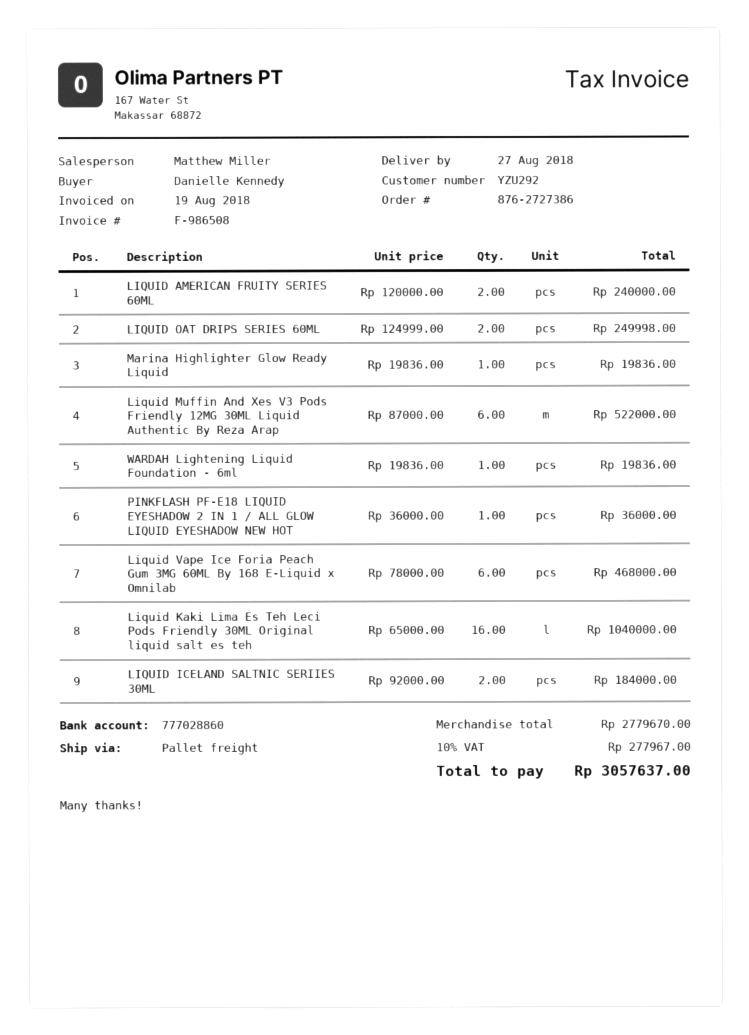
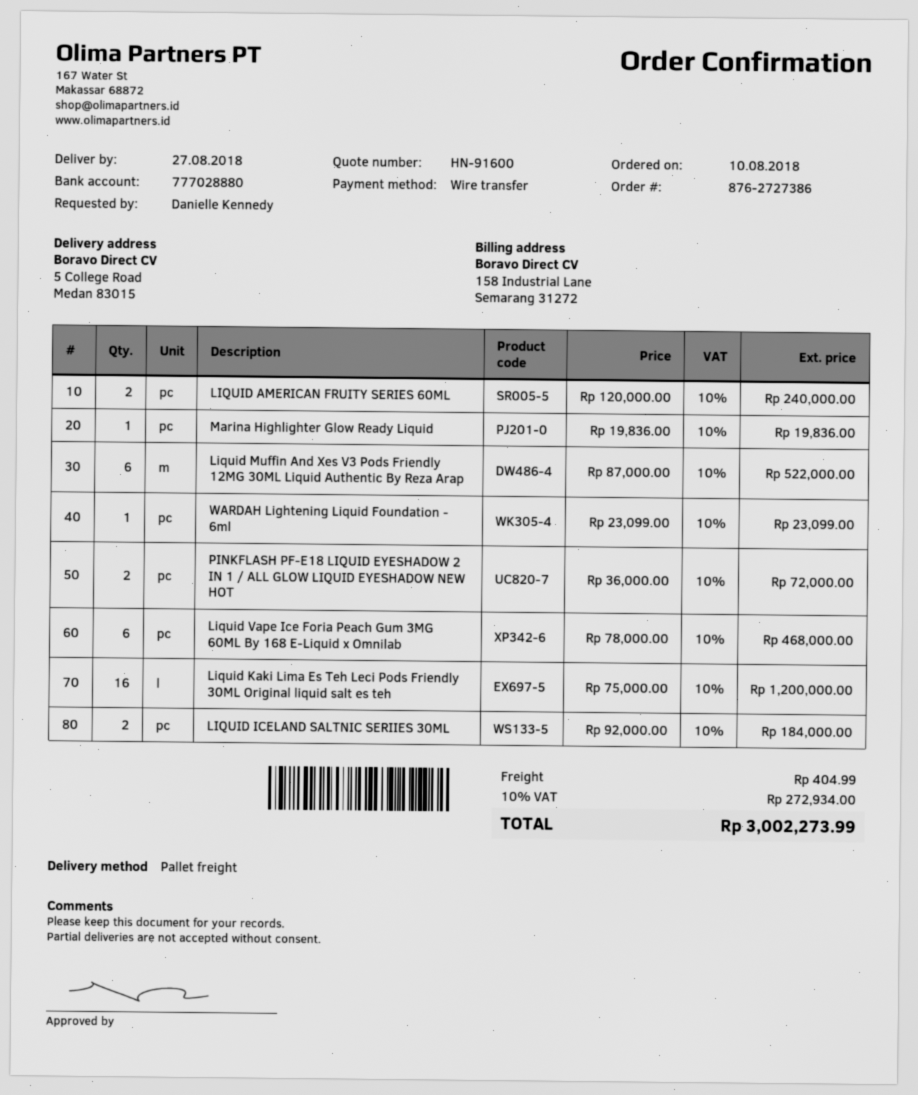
bank account: 777028860 -> 777028880
LIQUID OAT DRIPS SERIES 60ML: 2 x 124999.00 = 249998.00 -> none
WARDAH Lightening Liquid Foundation - 6ml: 1 x 19836.00 = 19836.00 -> 1 x 23099.00 = 23099.00
PINKFLASH PF-E18 LIQUID EYESHADOW 2 IN 1 / ALL GLOW LIQUID EYESHADOW NEW HOT: 1 x 36000.00 = 36000.00 -> 2 x 36000.00 = 72000.00
Liquid Kaki Lima Es Teh Leci Pods Friendly 30ML Original liquid salt es teh: 16 x 65000.00 = 1040000.00 -> 16 x 75000.00 = 1200000.00
shipping: none -> 404.99
tax: 10% = 277967.00 -> 10% = 272934.00
total: 3057637.00 -> 3002273.99

